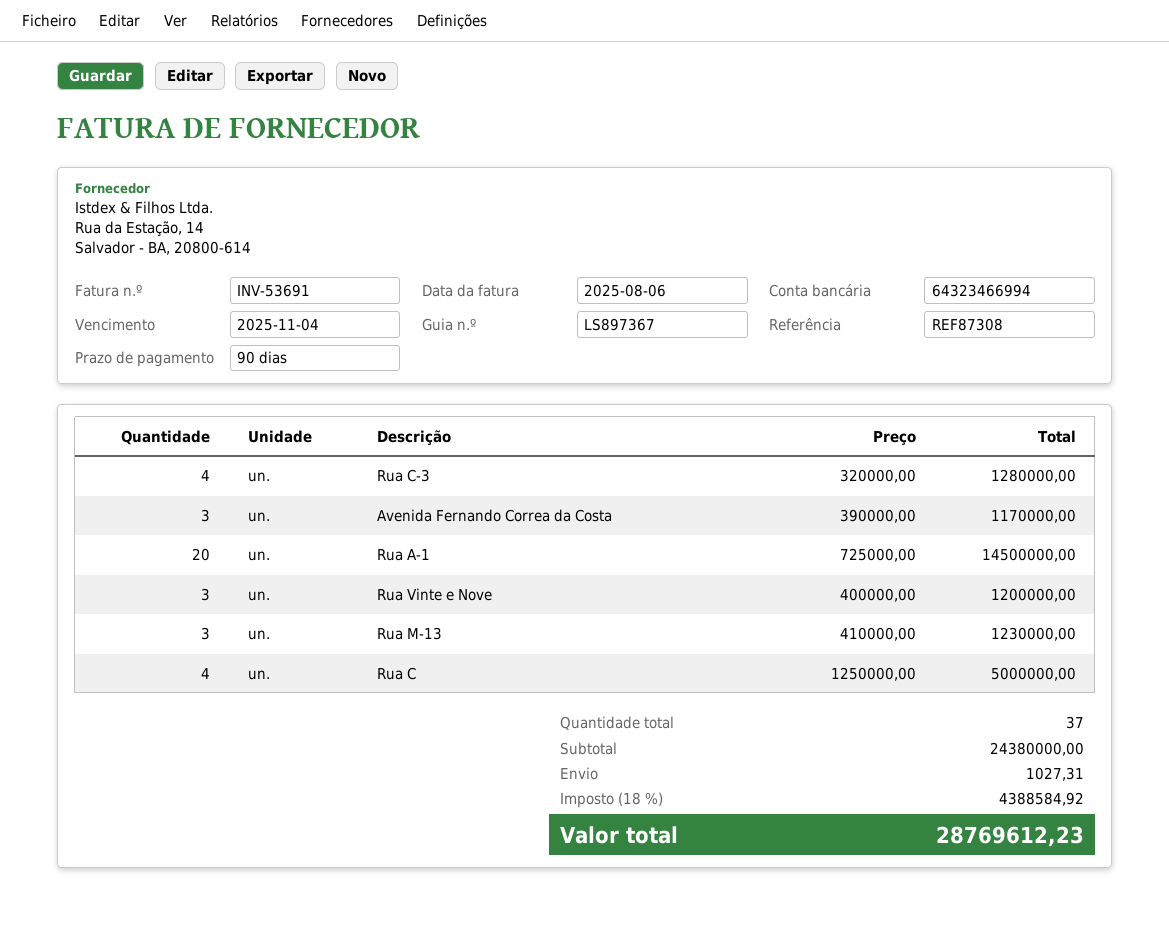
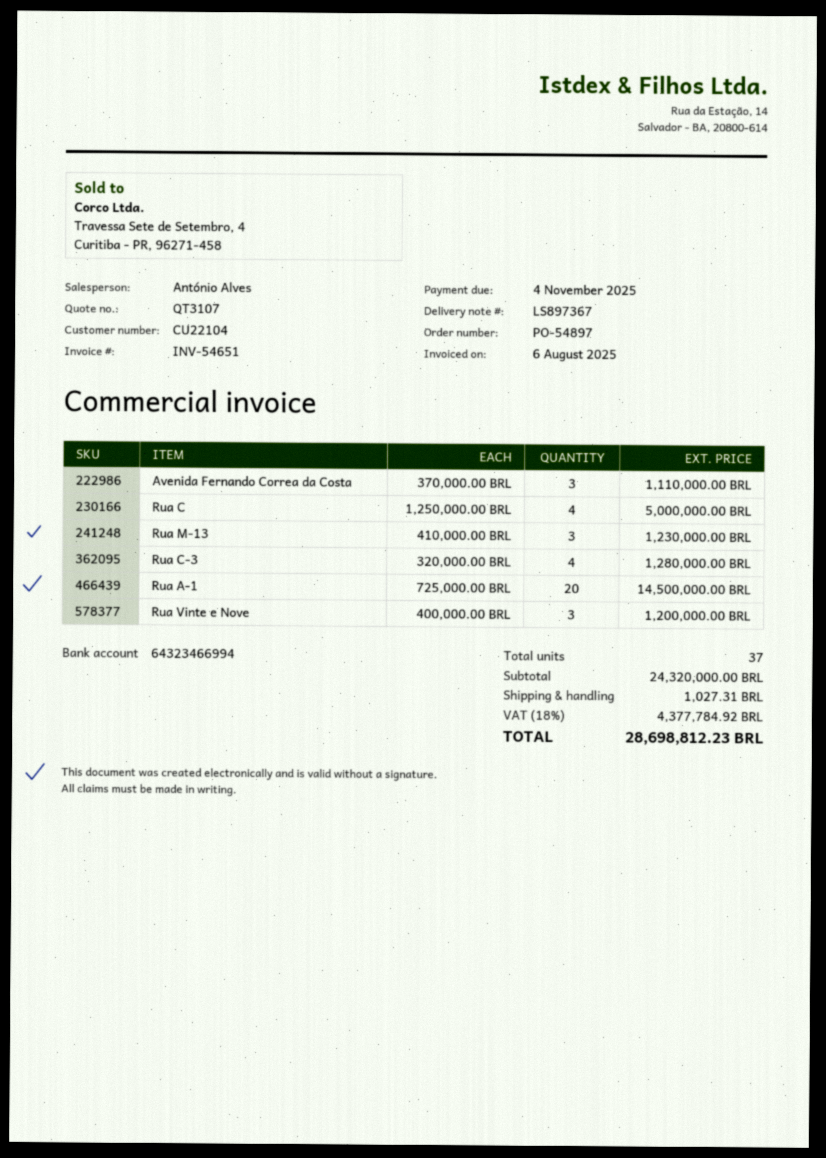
invoice number: INV-53691 -> INV-54651
Avenida Fernando Correa da Costa: 3 x 390000.00 = 1170000.00 -> 3 x 370000.00 = 1110000.00
subtotal: 24380000.00 -> 24320000.00
tax: 18% = 4388584.92 -> 18% = 4377784.92
total: 28769612.23 -> 28698812.23

